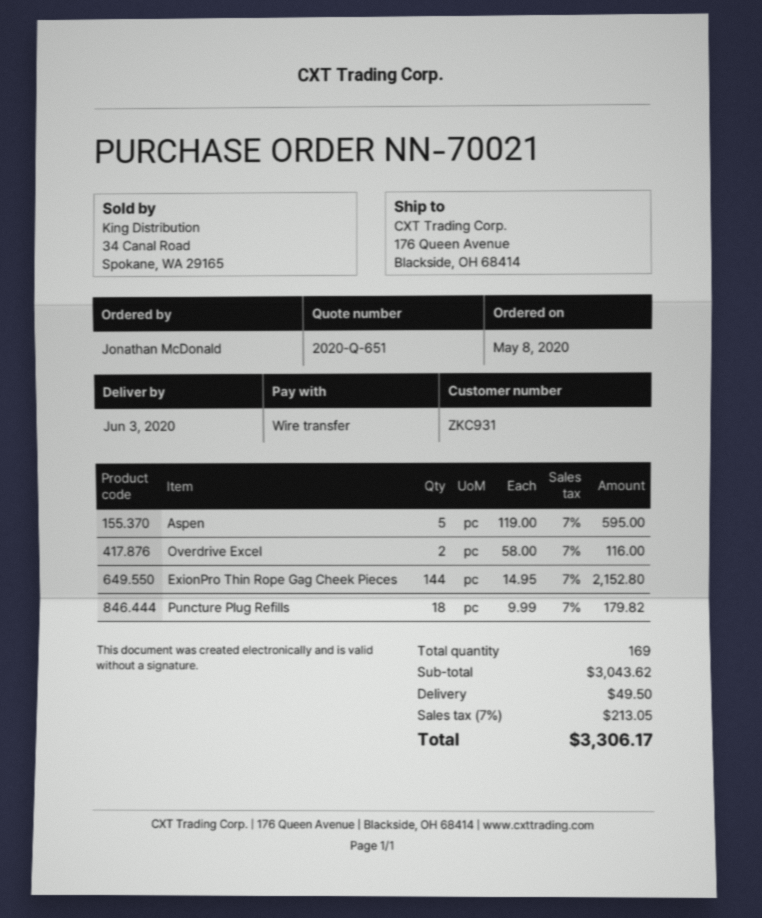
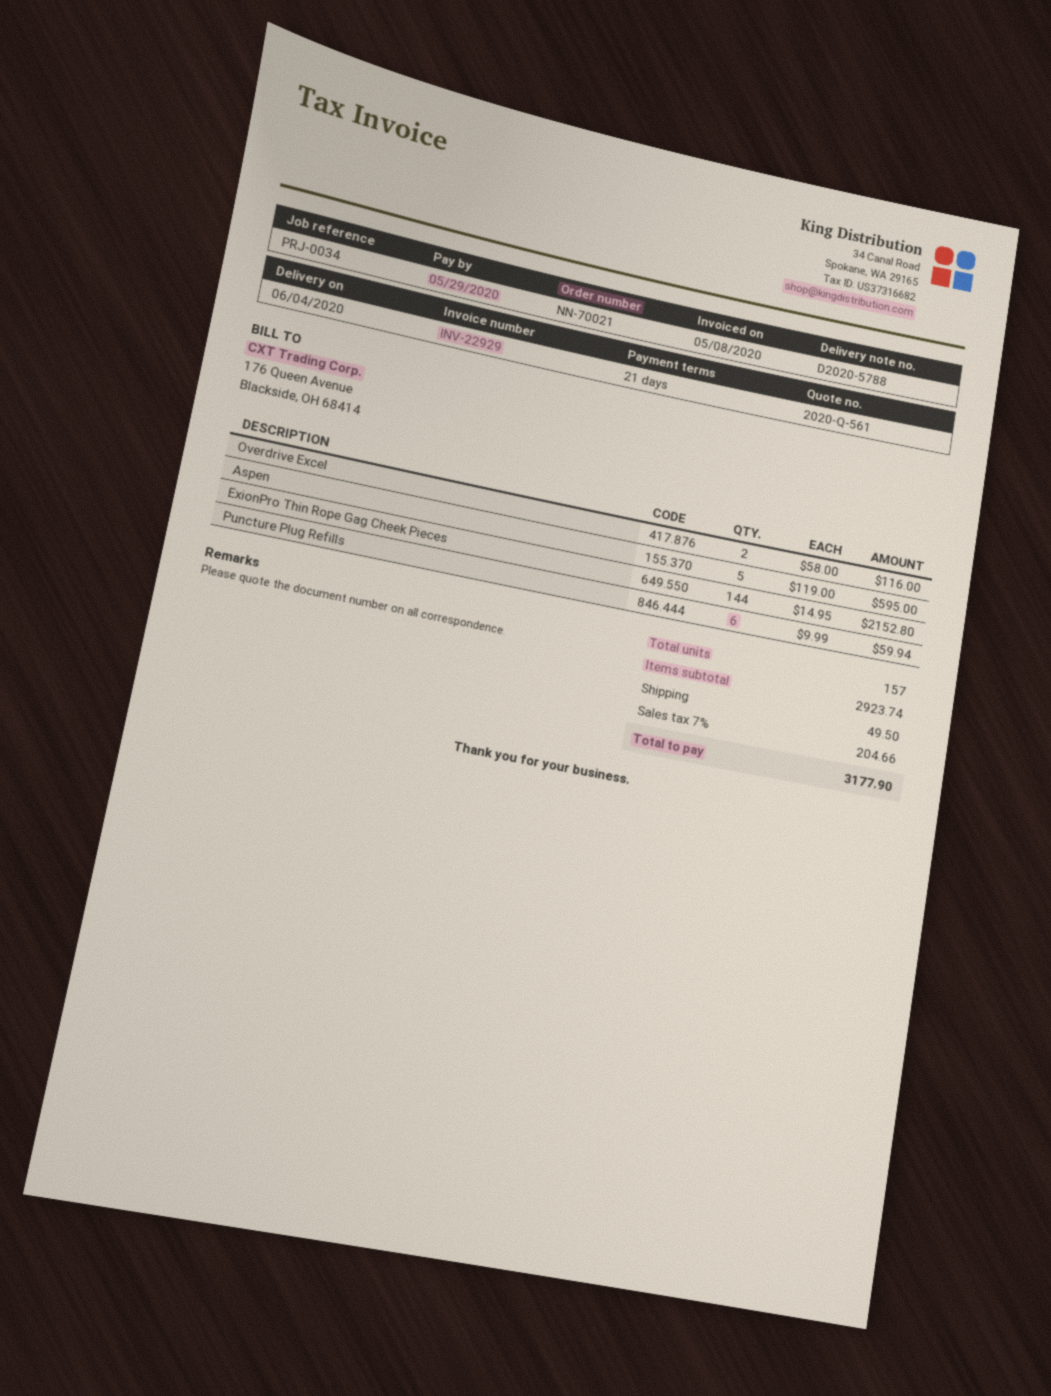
quote number: 2020-Q-651 -> 2020-Q-561
delivery date: 2020-06-03 -> 2020-06-04
Puncture Plug Refills: 18 x 9.99 = 179.82 -> 6 x 9.99 = 59.94
total quantity: 169 -> 157
subtotal: 3043.62 -> 2923.74
tax: 7% = 213.05 -> 7% = 204.66
total: 3306.17 -> 3177.90

